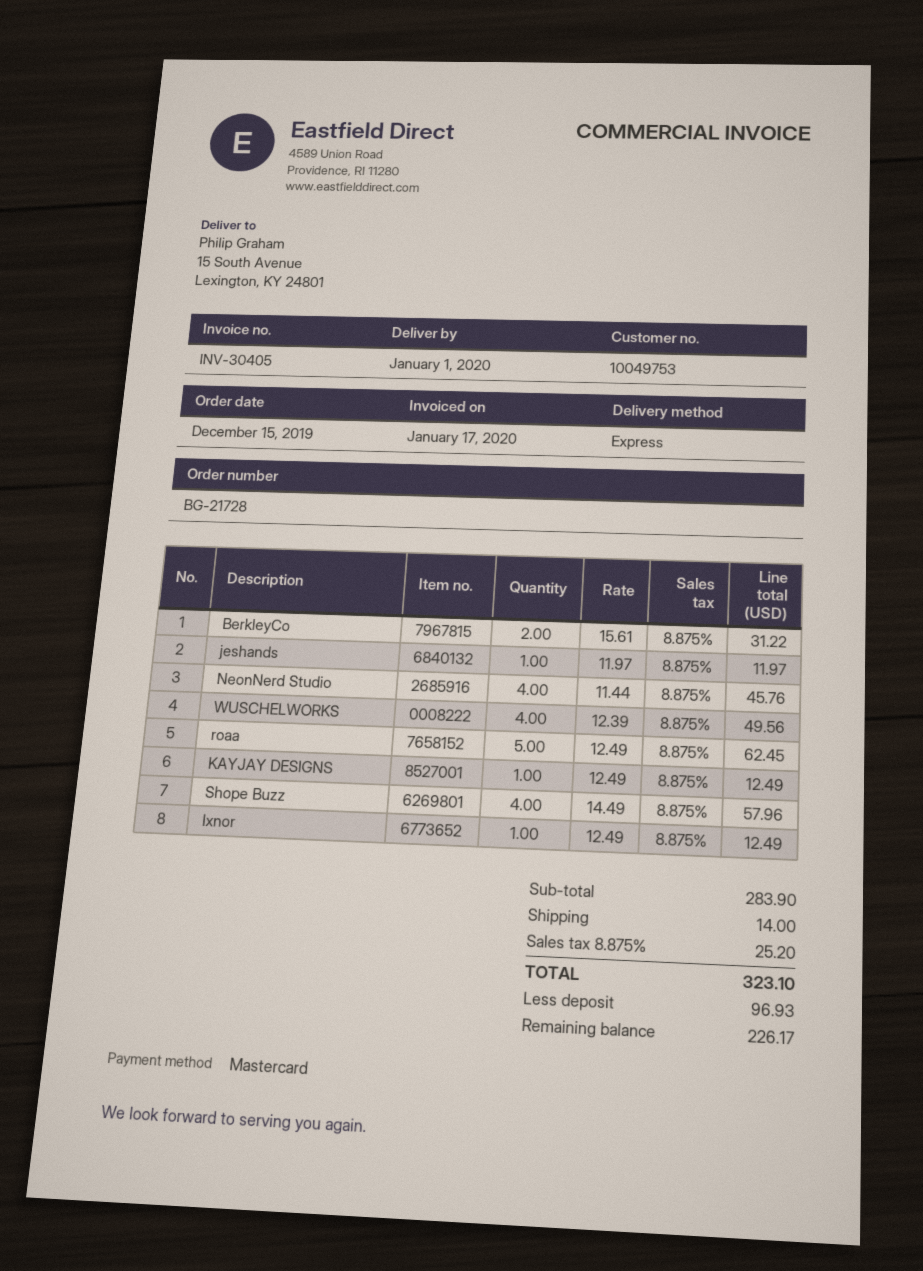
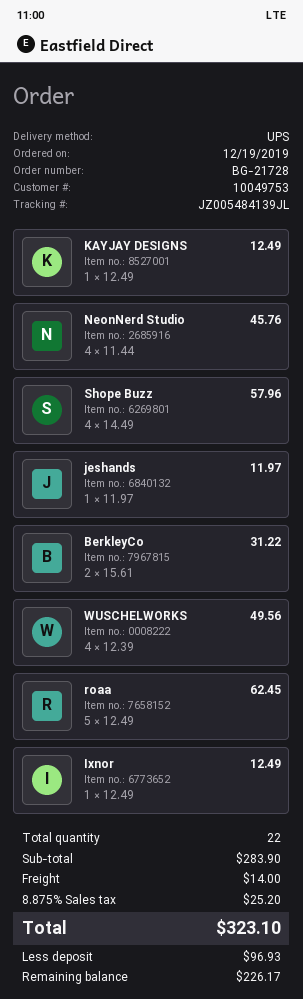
order date: 2019-12-15 -> 2019-12-19
shipping method: express -> UPS

